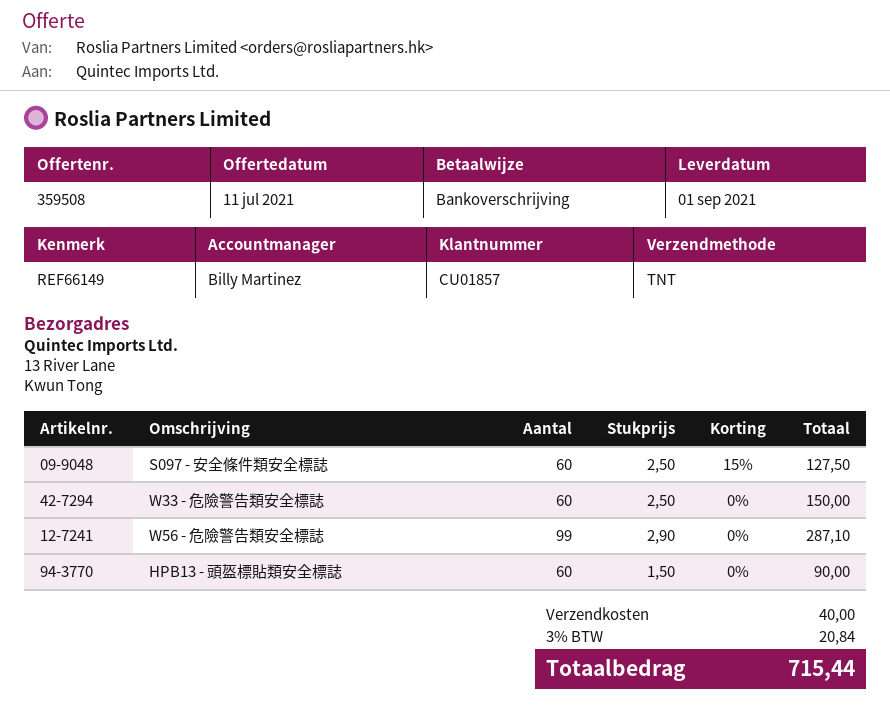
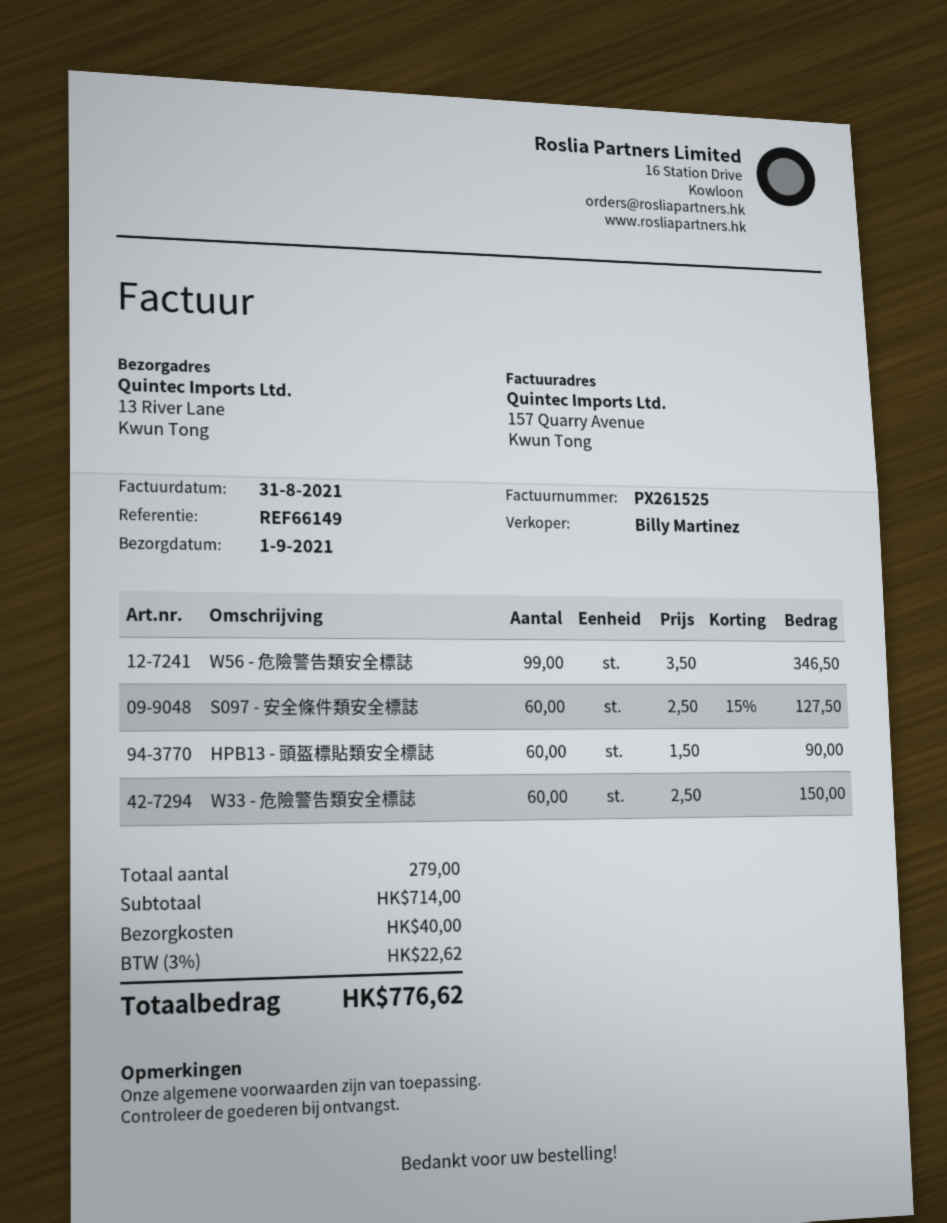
W56 - 危險警告類安全標誌: 99 x 2.90 = 287.10 -> 99 x 3.50 = 346.50
tax: 3% = 20.84 -> 3% = 22.62
total: 715.44 -> 776.62

